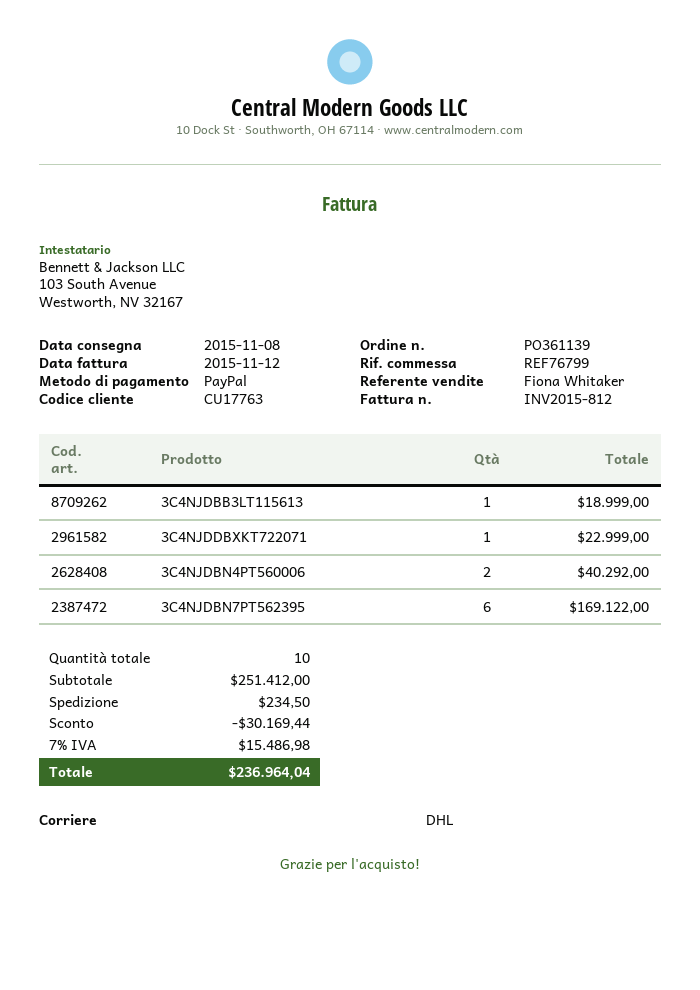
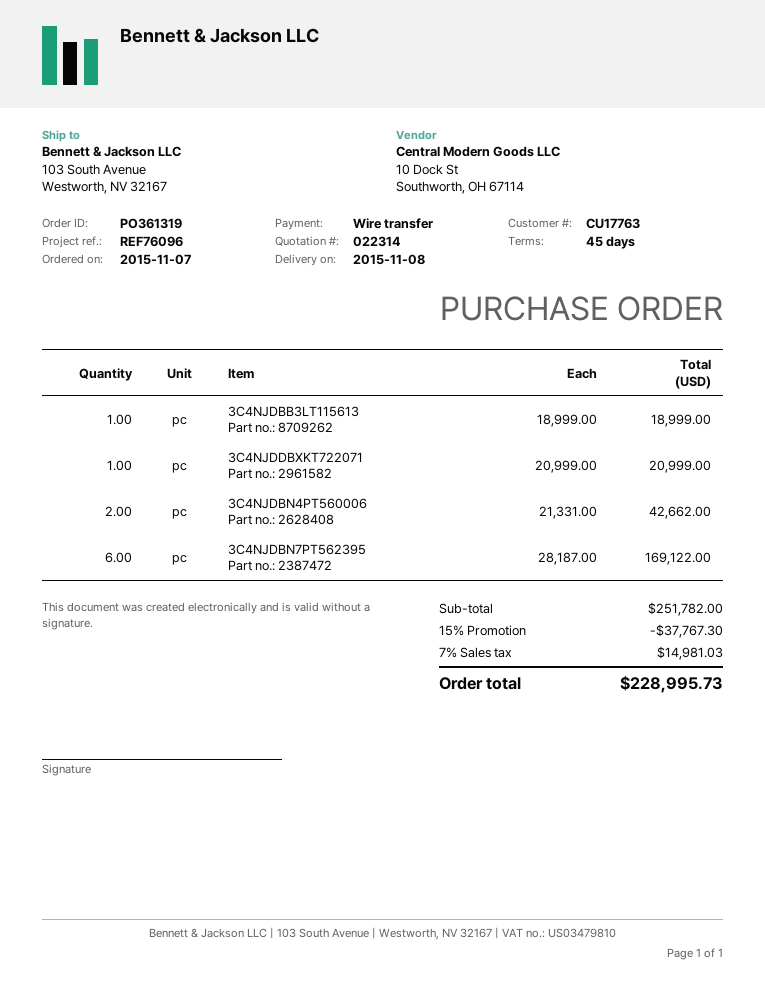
order number: PO361139 -> PO361319
reference: REF76799 -> REF76096
payment method: PayPal -> bank transfer
3C4NJDDBXKT722071: 1 for 22999.00 -> 1 for 20999.00
3C4NJDBN4PT560006: 2 for 40292.00 -> 2 for 42662.00
subtotal: 251412.00 -> 251782.00
discount: 30169.44 -> 37767.30
shipping: 234.50 -> none
tax: 7% = 15486.98 -> 7% = 14981.03
total: 236964.04 -> 228995.73

